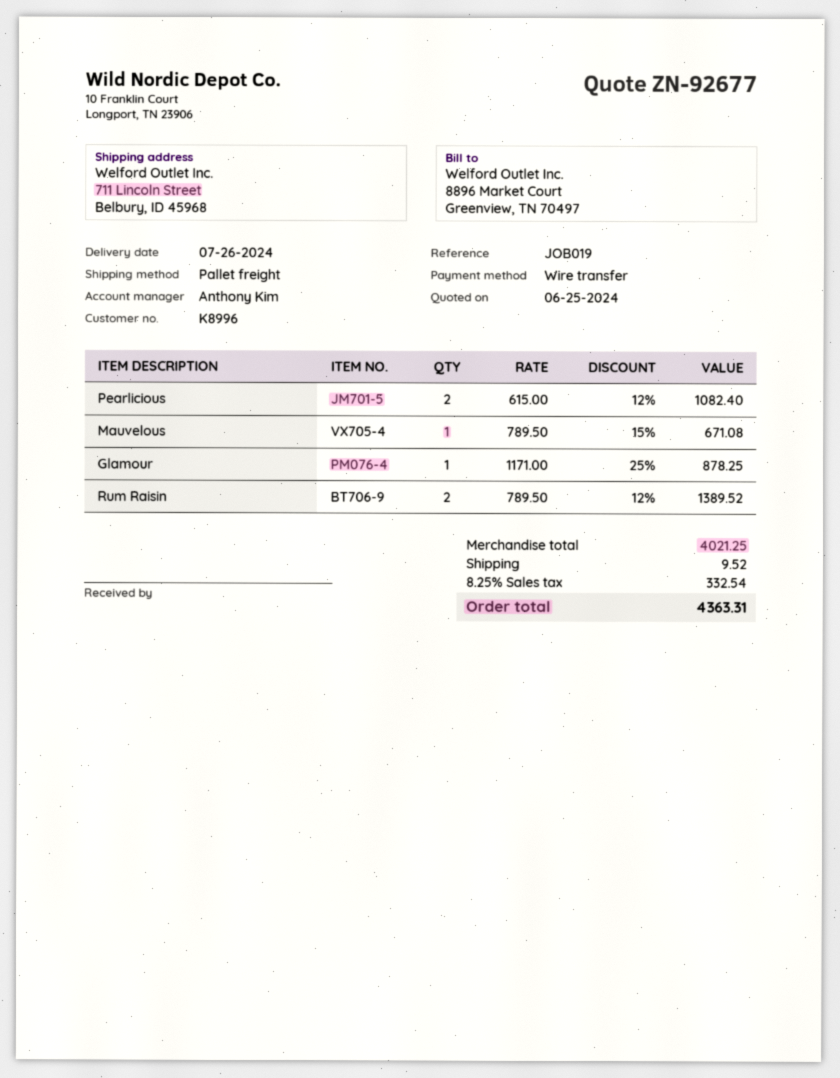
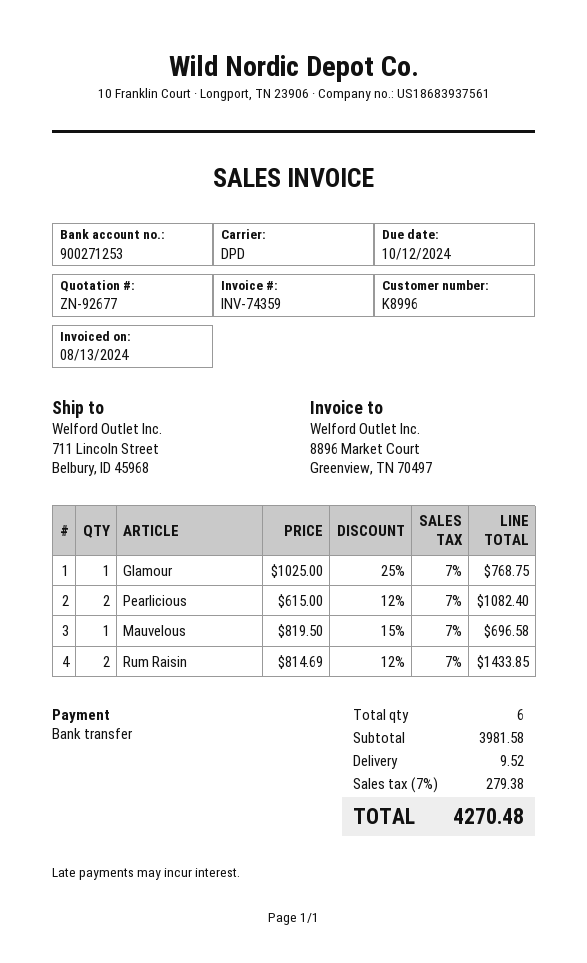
shipping method: pallet freight -> DPD
Mauvelous: 1 x 789.50 - 15% = 671.08 -> 1 x 819.50 - 15% = 696.58
Glamour: 1 x 1171.00 - 25% = 878.25 -> 1 x 1025.00 - 25% = 768.75
Rum Raisin: 2 x 789.50 - 12% = 1389.52 -> 2 x 814.69 - 12% = 1433.85
subtotal: 4021.25 -> 3981.58
tax: 8.25% = 332.54 -> 7% = 279.38
total: 4363.31 -> 4270.48

